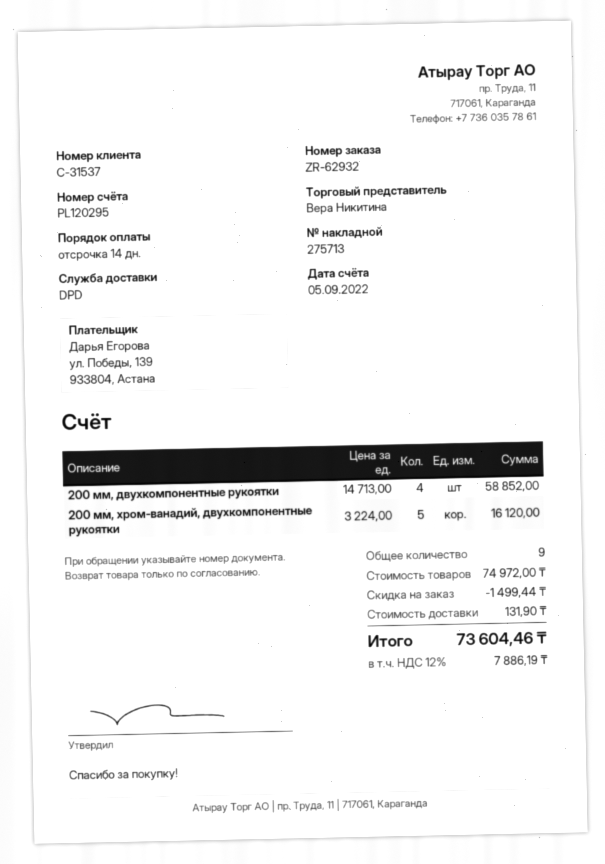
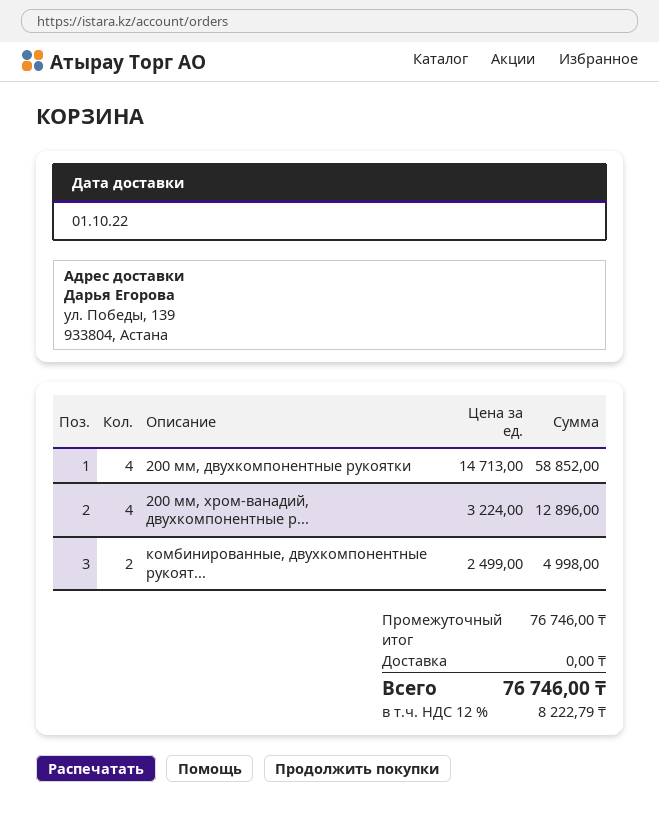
200 мм, хром-ванадий, двухкомпонентные рукоятки: 5 x 3224.00 = 16120.00 -> 4 x 3224.00 = 12896.00
комбинированные, двухкомпонентные рукоят...: none -> 2 x 2499.00 = 4998.00
subtotal: 74972.00 -> 76746.00
discount: 1499.44 -> none
shipping: 131.90 -> 0.00
tax: 12% = 7886.19 -> 12% = 8222.79
total: 73604.46 -> 76746.00

